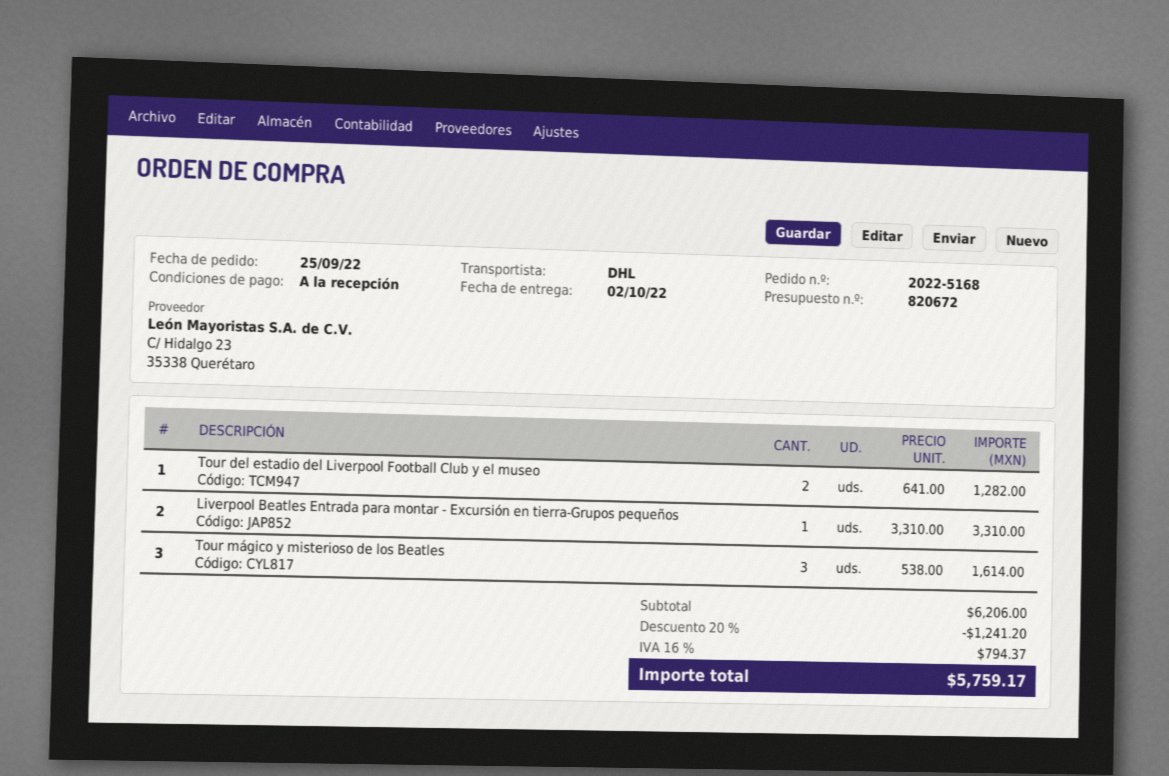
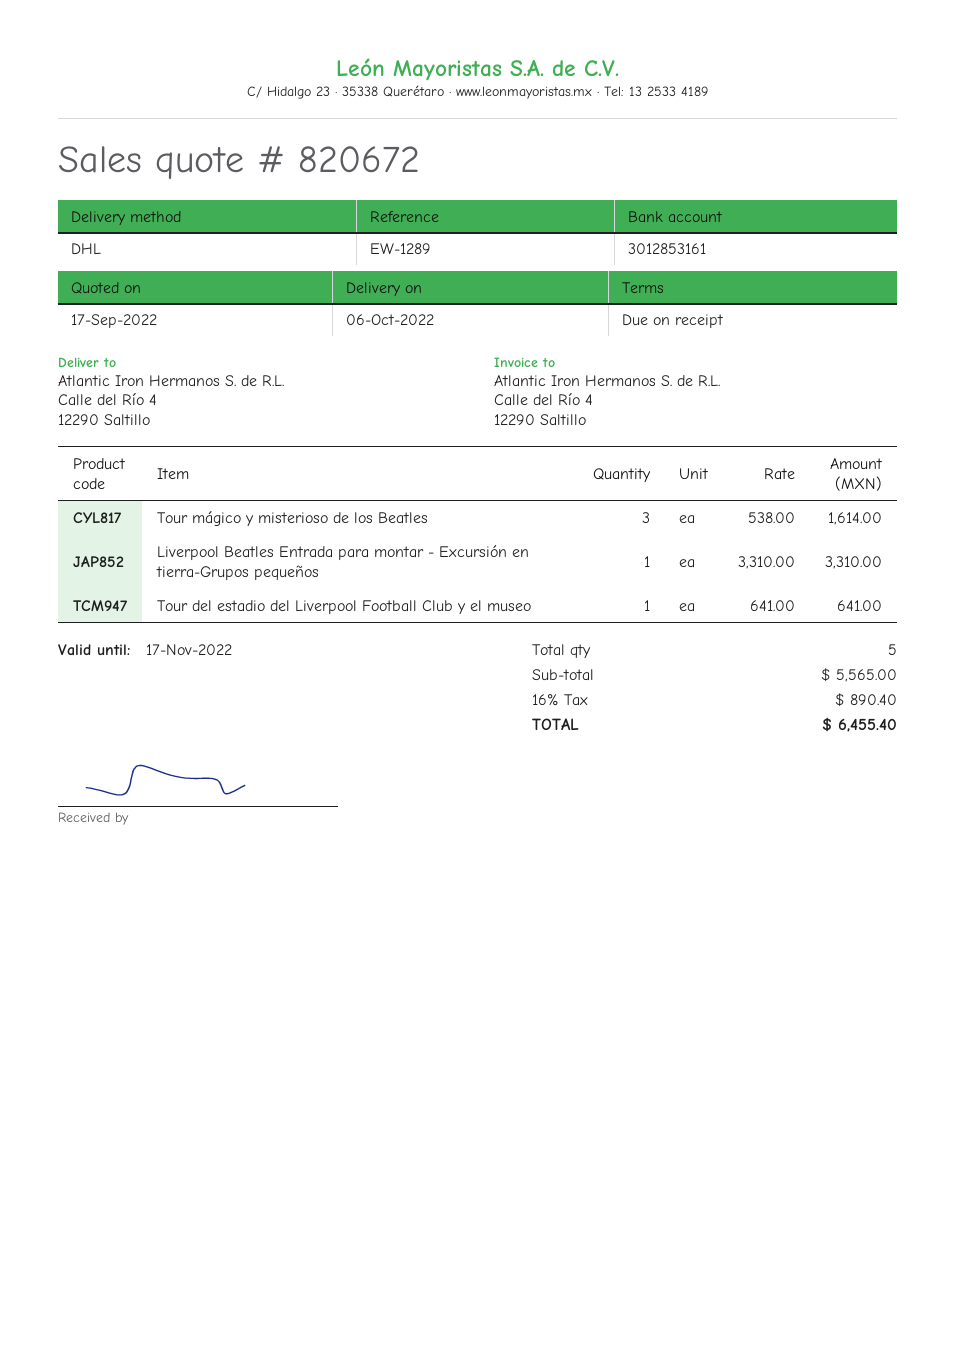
delivery date: 2022-10-02 -> 2022-10-06
Tour del estadio del Liverpool Football Club y el museo: 2 x 641.00 = 1282.00 -> 1 x 641.00 = 641.00
subtotal: 6206.00 -> 5565.00
discount: 20% = 1241.20 -> none
tax: 16% = 794.37 -> 16% = 890.40
total: 5759.17 -> 6455.40

